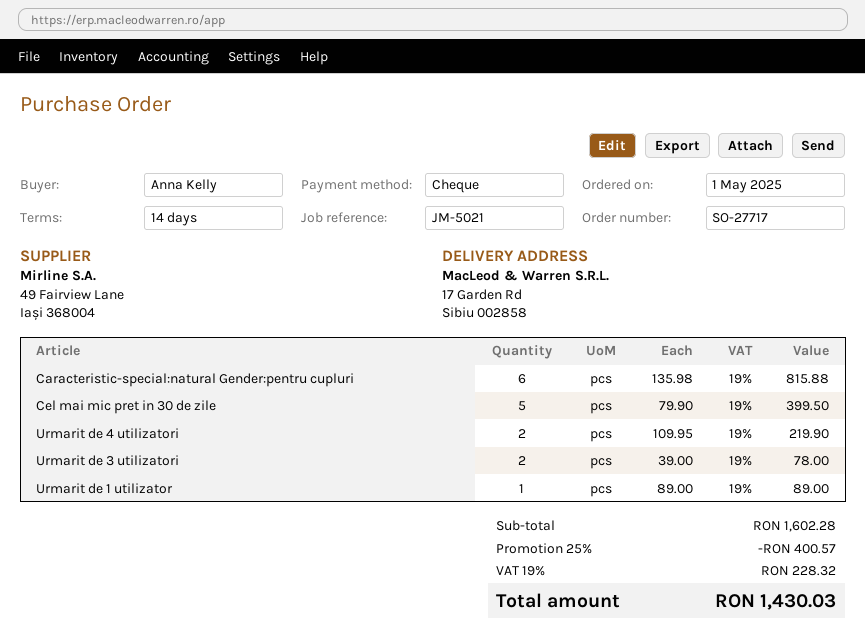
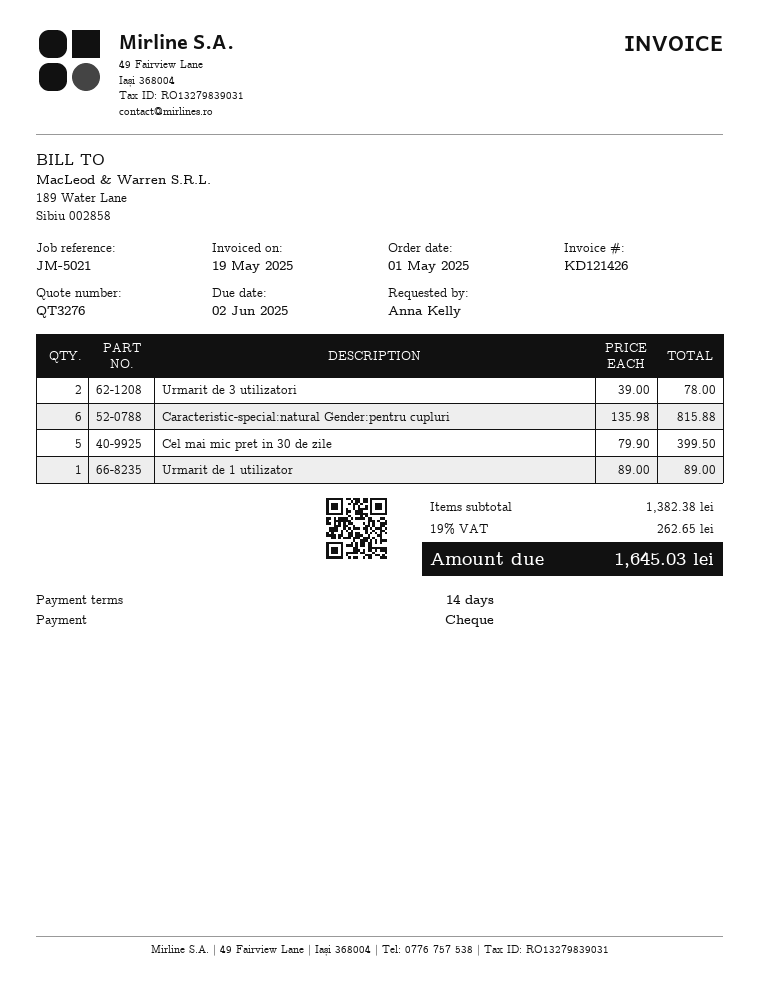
Urmarit de 4 utilizatori: 2 x 109.95 = 219.90 -> none
subtotal: 1602.28 -> 1382.38
discount: 25% = 400.57 -> none
tax: 19% = 228.32 -> 19% = 262.65
total: 1430.03 -> 1645.03

